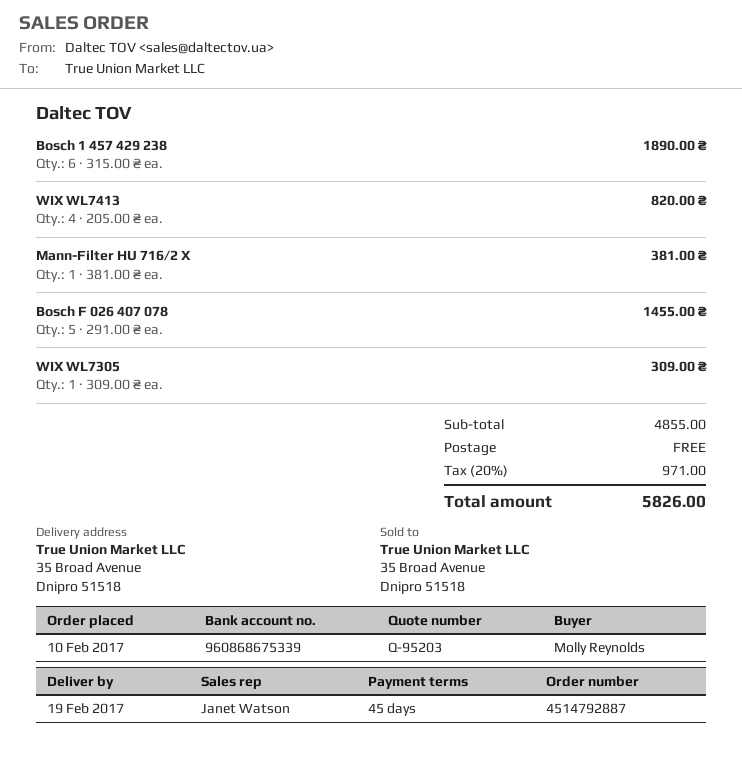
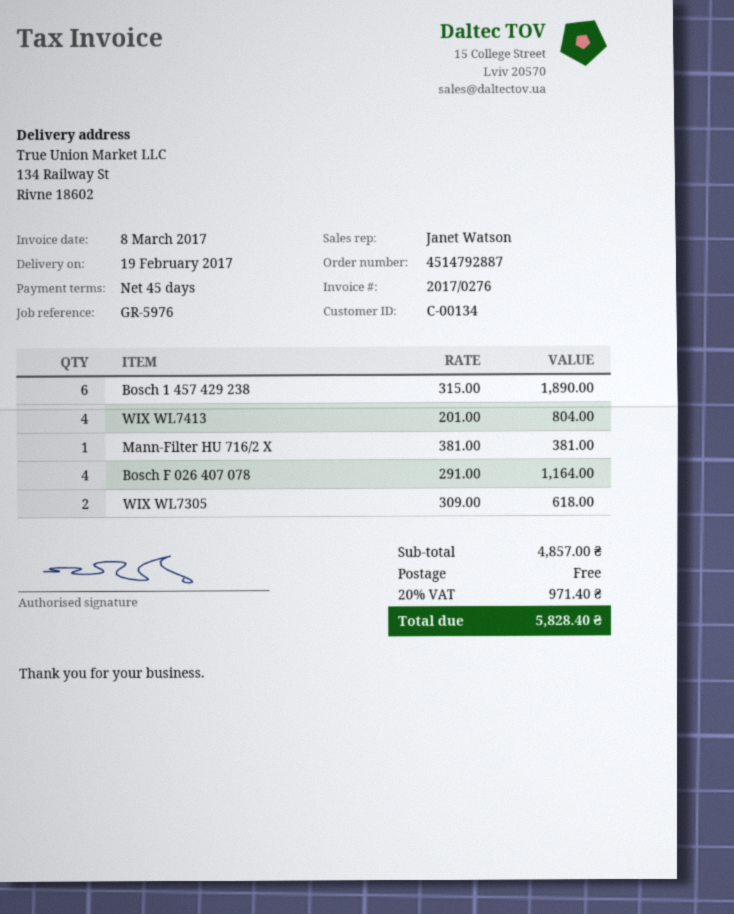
ship to: 35 Broad Avenue, Dnipro 51518 -> 134 Railway St, Rivne 18602
WIX WL7413: 4 x 205.00 = 820.00 -> 4 x 201.00 = 804.00
Bosch F 026 407 078: 5 x 291.00 = 1455.00 -> 4 x 291.00 = 1164.00
WIX WL7305: 1 x 309.00 = 309.00 -> 2 x 309.00 = 618.00
subtotal: 4855.00 -> 4857.00
tax: 20% = 971.00 -> 20% = 971.40
total: 5826.00 -> 5828.40

